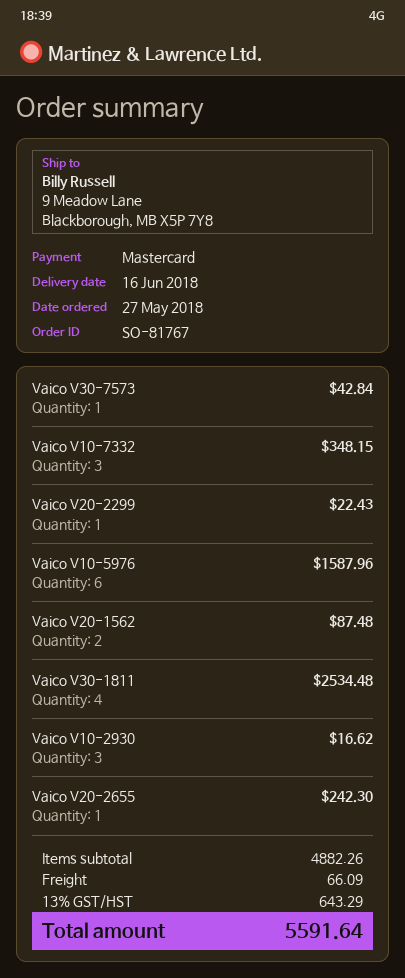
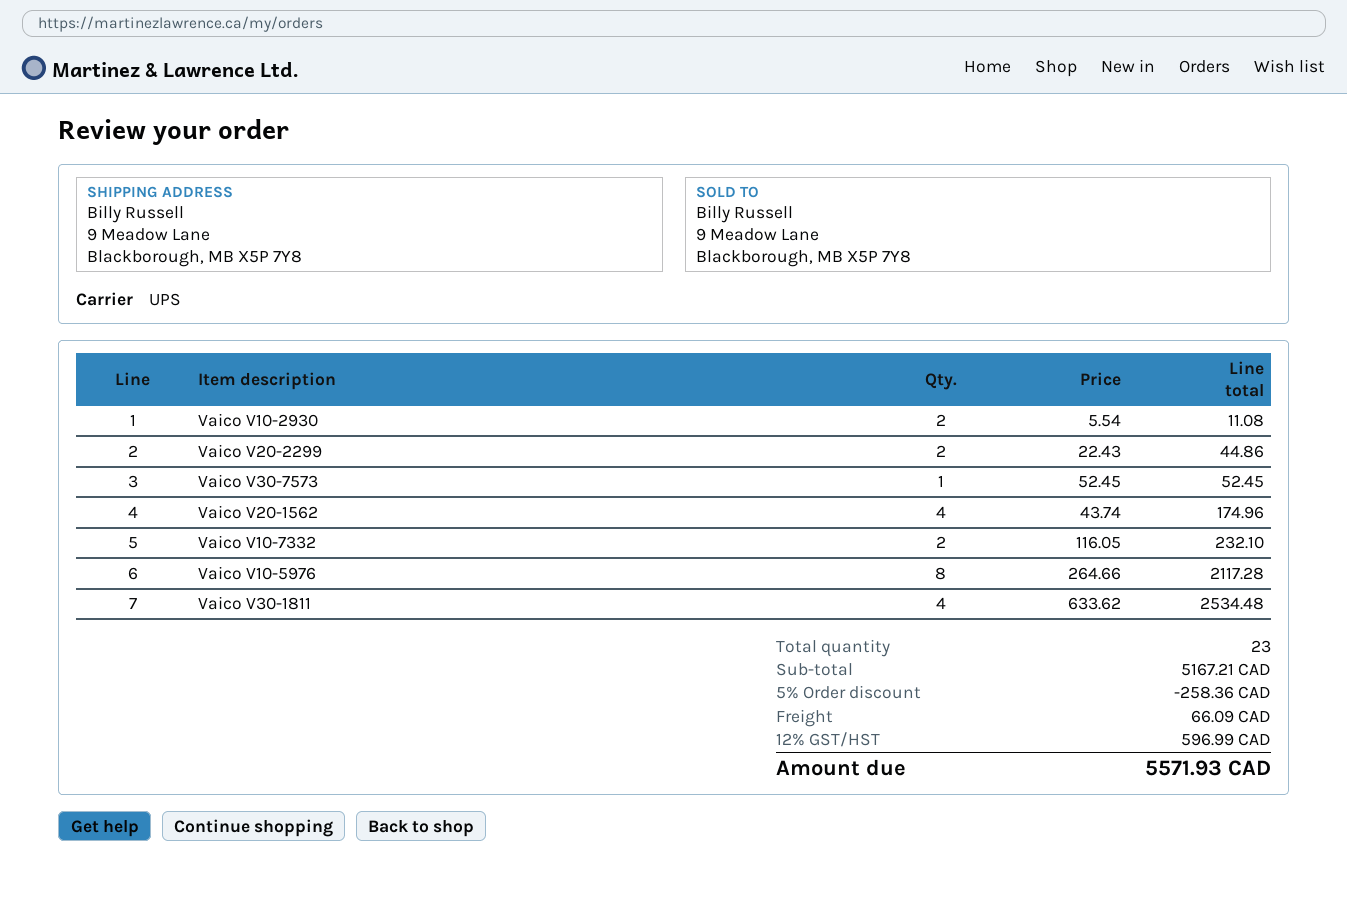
Vaico V30-7573: 1 for 42.84 -> 1 for 52.45
Vaico V10-7332: 3 for 348.15 -> 2 for 232.10
Vaico V20-2299: 1 for 22.43 -> 2 for 44.86
Vaico V10-5976: 6 for 1587.96 -> 8 for 2117.28
Vaico V20-1562: 2 for 87.48 -> 4 for 174.96
Vaico V10-2930: 3 for 16.62 -> 2 for 11.08
Vaico V20-2655: 1 for 242.30 -> none
subtotal: 4882.26 -> 5167.21
discount: none -> 5% = 258.36
tax: 13% = 643.29 -> 12% = 596.99
total: 5591.64 -> 5571.93

